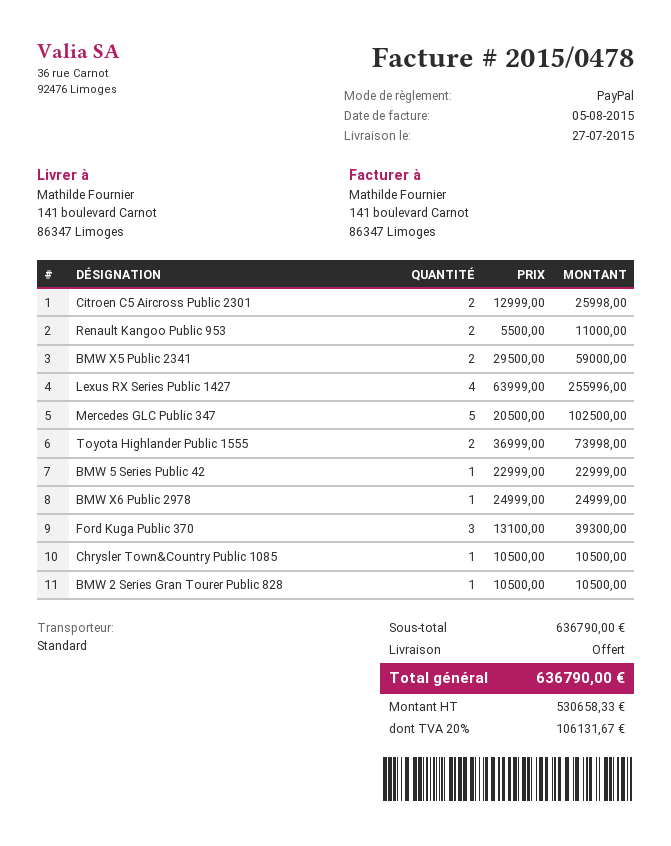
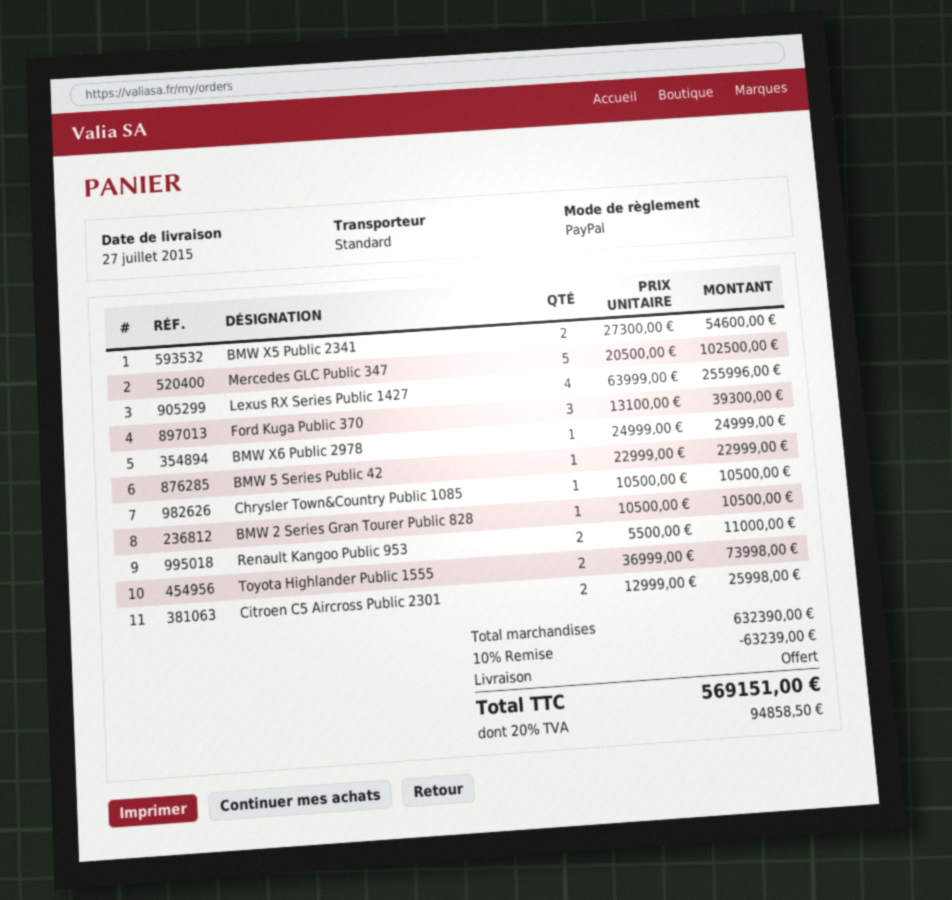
BMW X5 Public 2341: 2 x 29500.00 = 59000.00 -> 2 x 27300.00 = 54600.00
subtotal: 636790.00 -> 632390.00
discount: none -> 10% = 63239.00
tax: 20% = 106131.67 -> 20% = 94858.50
total: 636790.00 -> 569151.00

